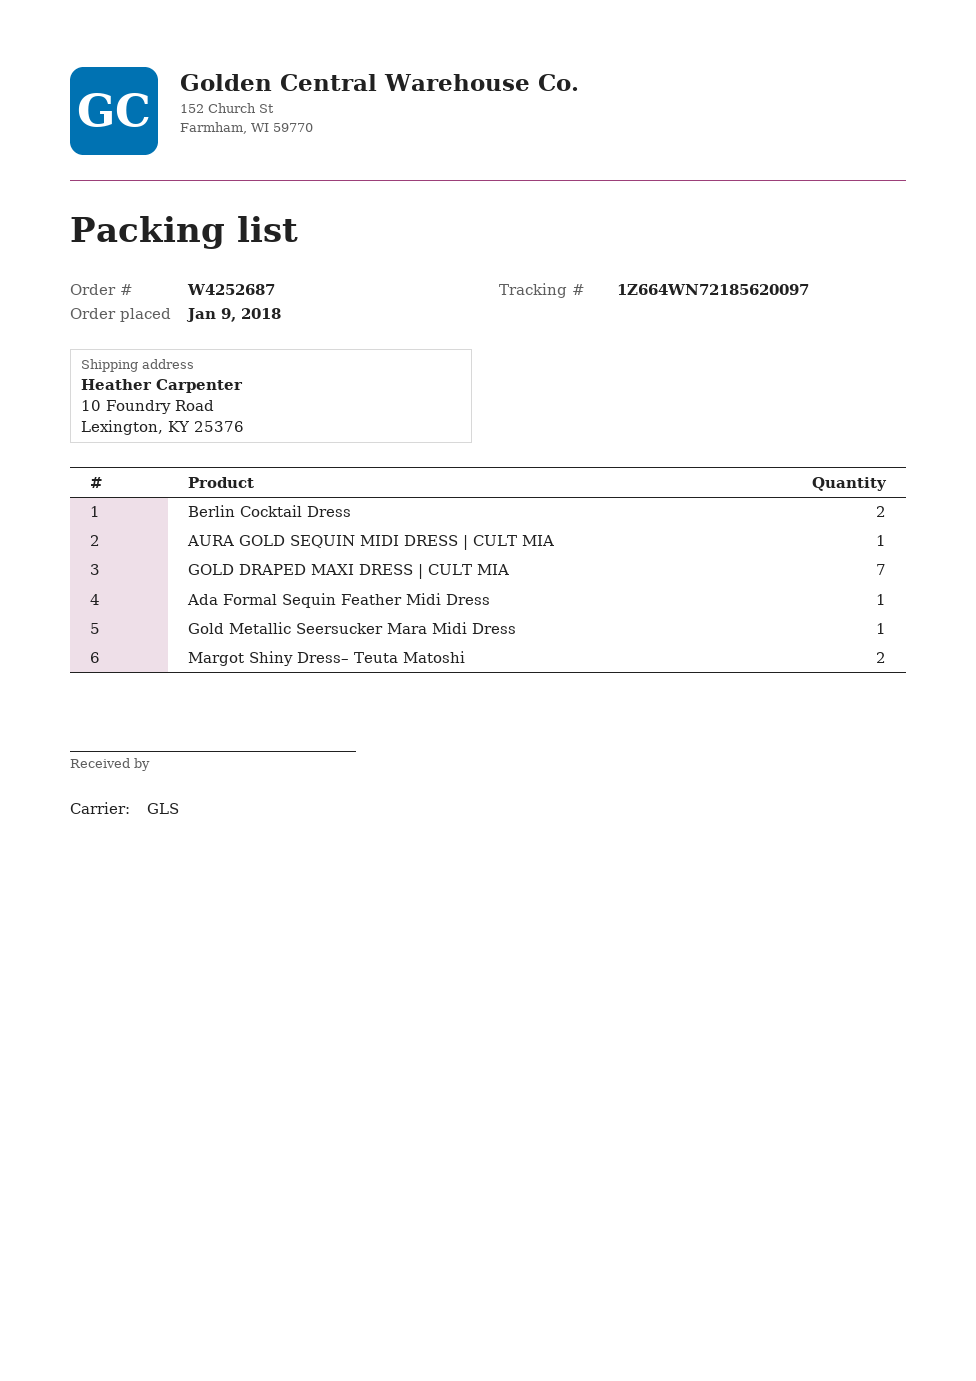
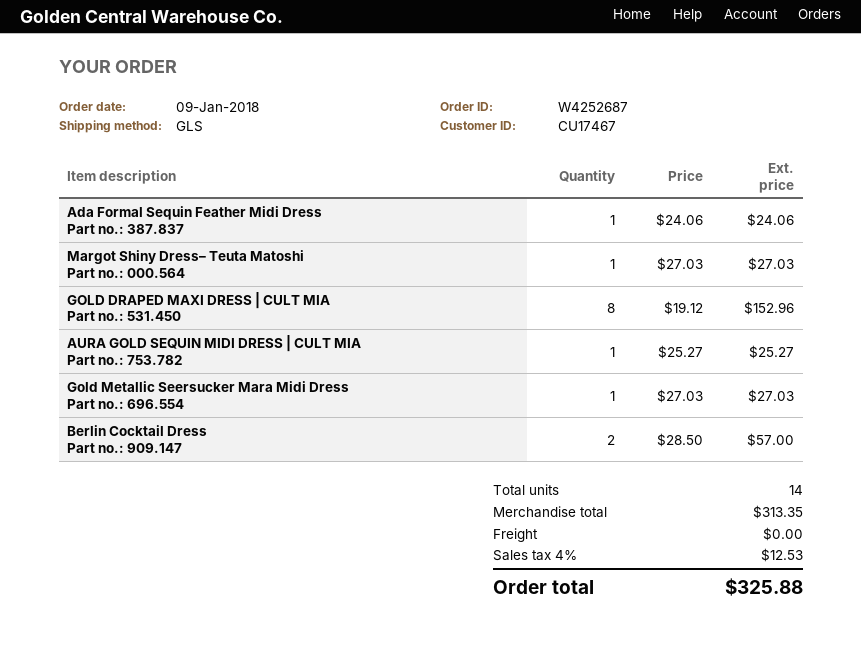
GOLD DRAPED MAXI DRESS | CULT MIA: 7 -> 8
Margot Shiny Dress– Teuta Matoshi: 2 -> 1

